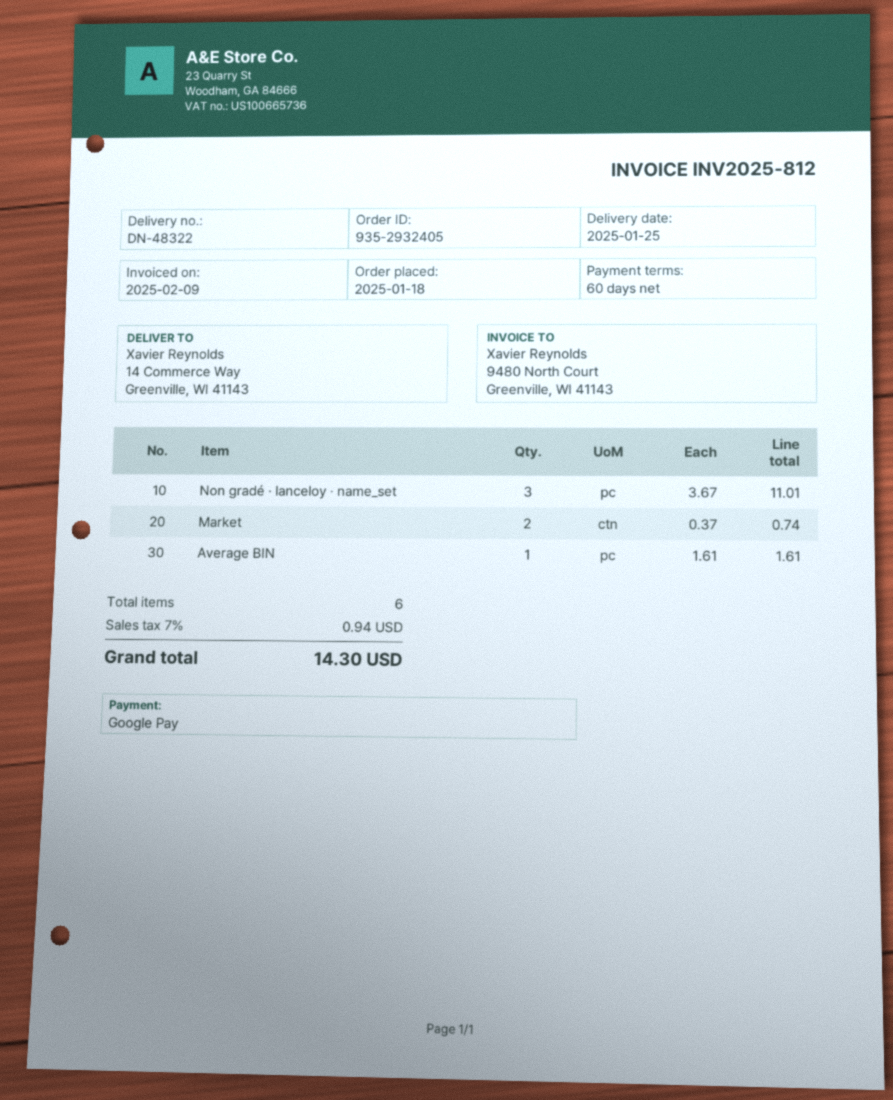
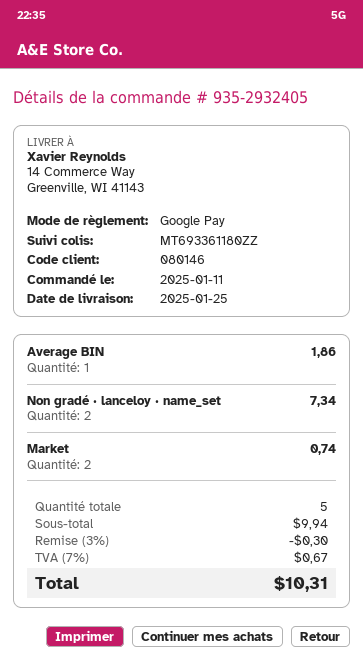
order date: 2025-01-18 -> 2025-01-11
Non gradé · lanceloy · name_set: 3 for 11.01 -> 2 for 7.34
Average BIN: 1 for 1.61 -> 1 for 1.86
total quantity: 6 -> 5
discount: none -> 3% = 0.30
tax: 7% = 0.94 -> 7% = 0.67
total: 14.30 -> 10.31

